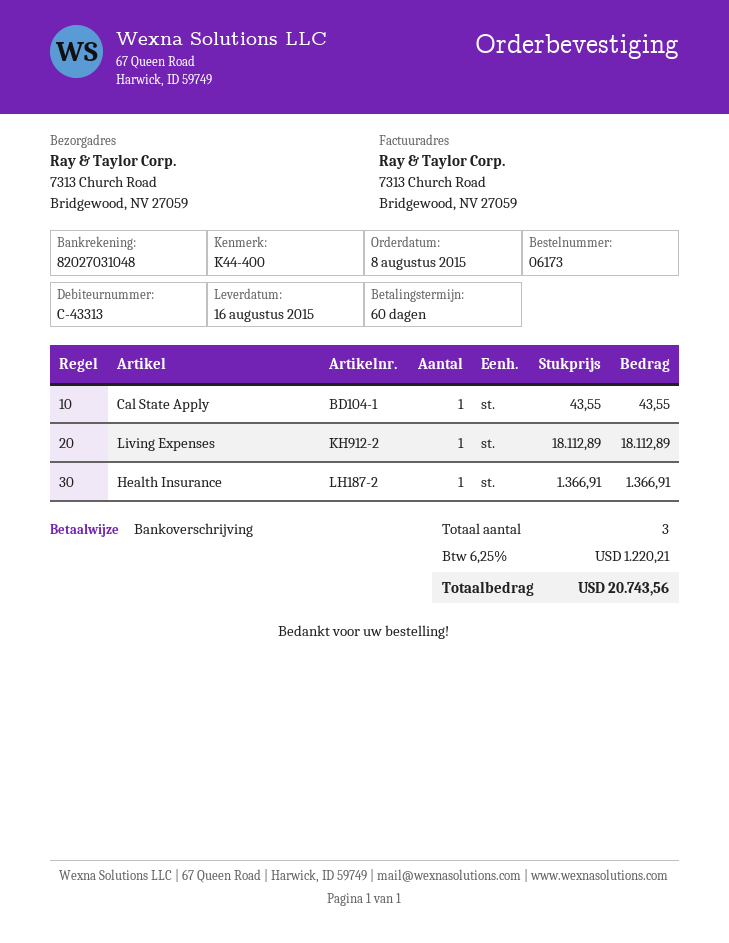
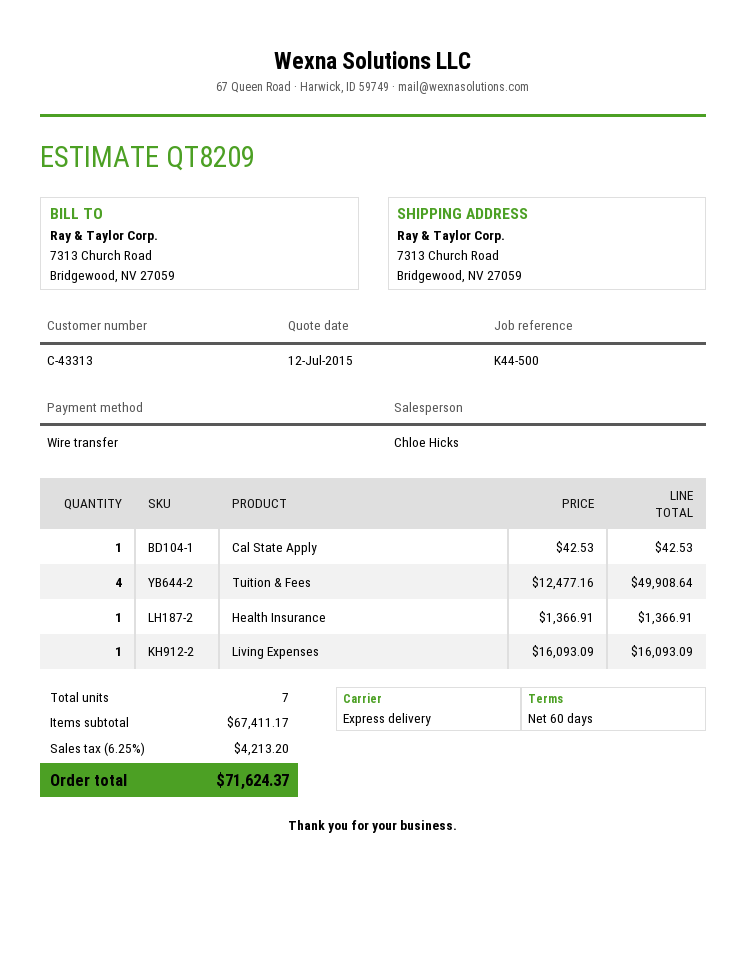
reference: K44-400 -> K44-500
Cal State Apply: 1 x 43.55 = 43.55 -> 1 x 42.53 = 42.53
Living Expenses: 1 x 18112.89 = 18112.89 -> 1 x 16093.09 = 16093.09
Tuition & Fees: none -> 4 x 12477.16 = 49908.64
total quantity: 3 -> 7
tax: 6.25% = 1220.21 -> 6.25% = 4213.20
total: 20743.56 -> 71624.37

